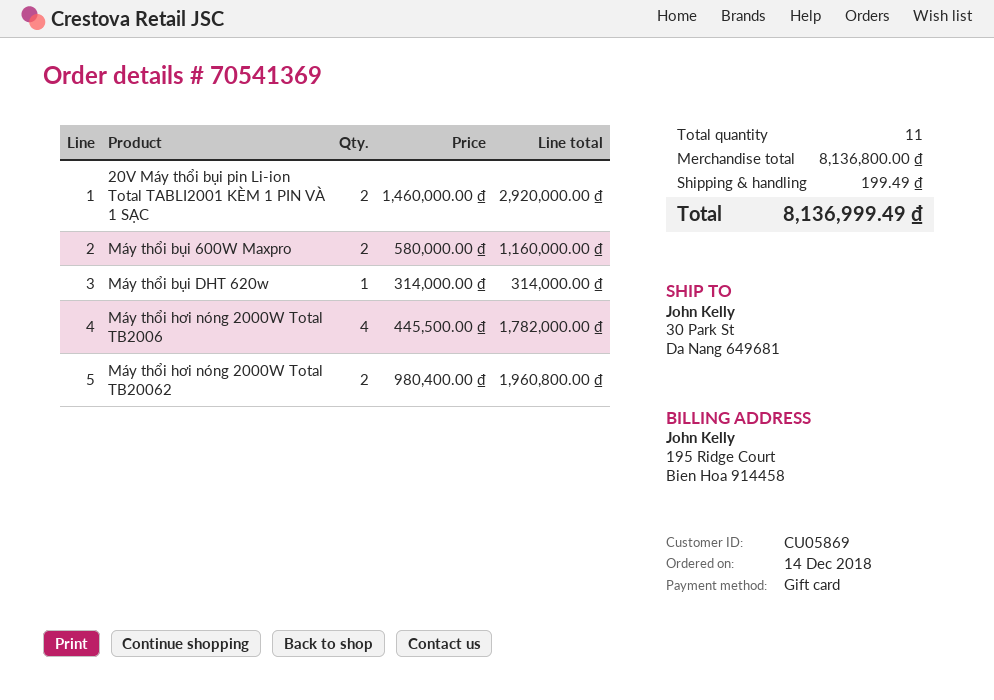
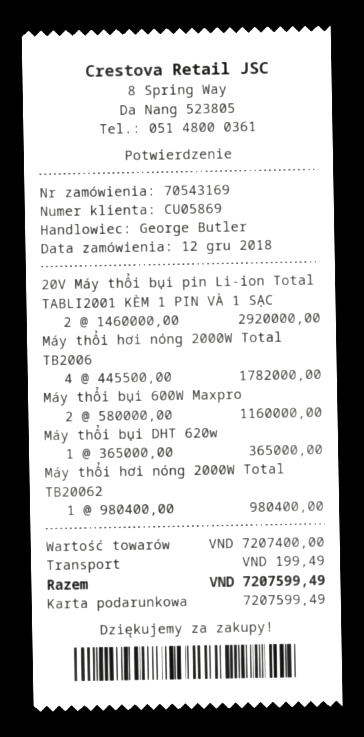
order number: 70541369 -> 70543169
order date: 2018-12-14 -> 2018-12-12
Máy thổi bụi DHT 620w: 1 x 314000.00 = 314000.00 -> 1 x 365000.00 = 365000.00
Máy thổi hơi nóng 2000W Total TB20062: 2 x 980400.00 = 1960800.00 -> 1 x 980400.00 = 980400.00
subtotal: 8136800.00 -> 7207400.00
total: 8136999.49 -> 7207599.49

